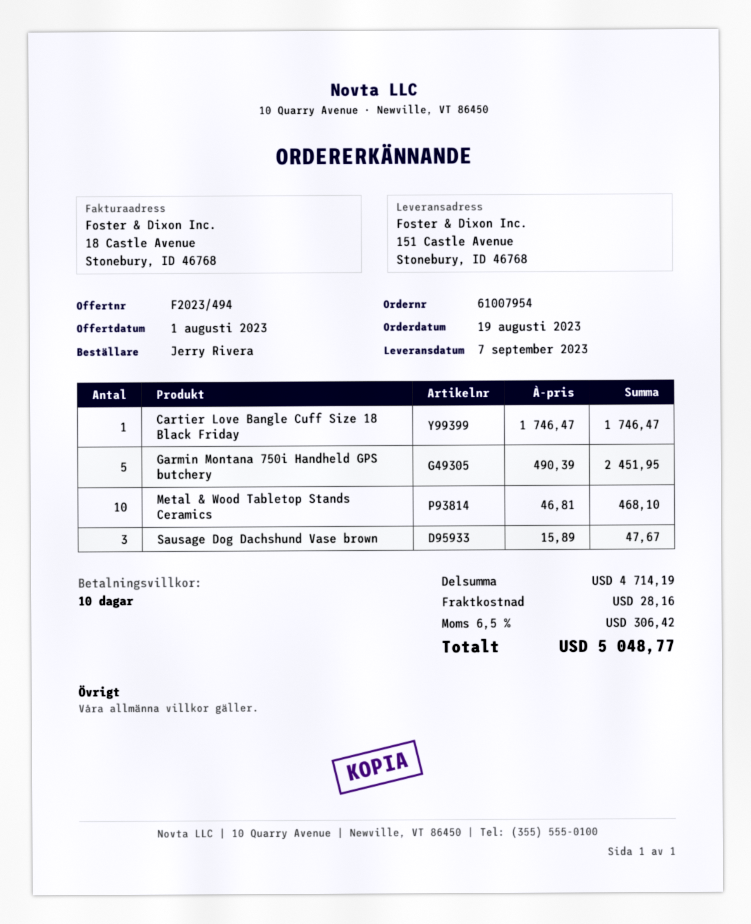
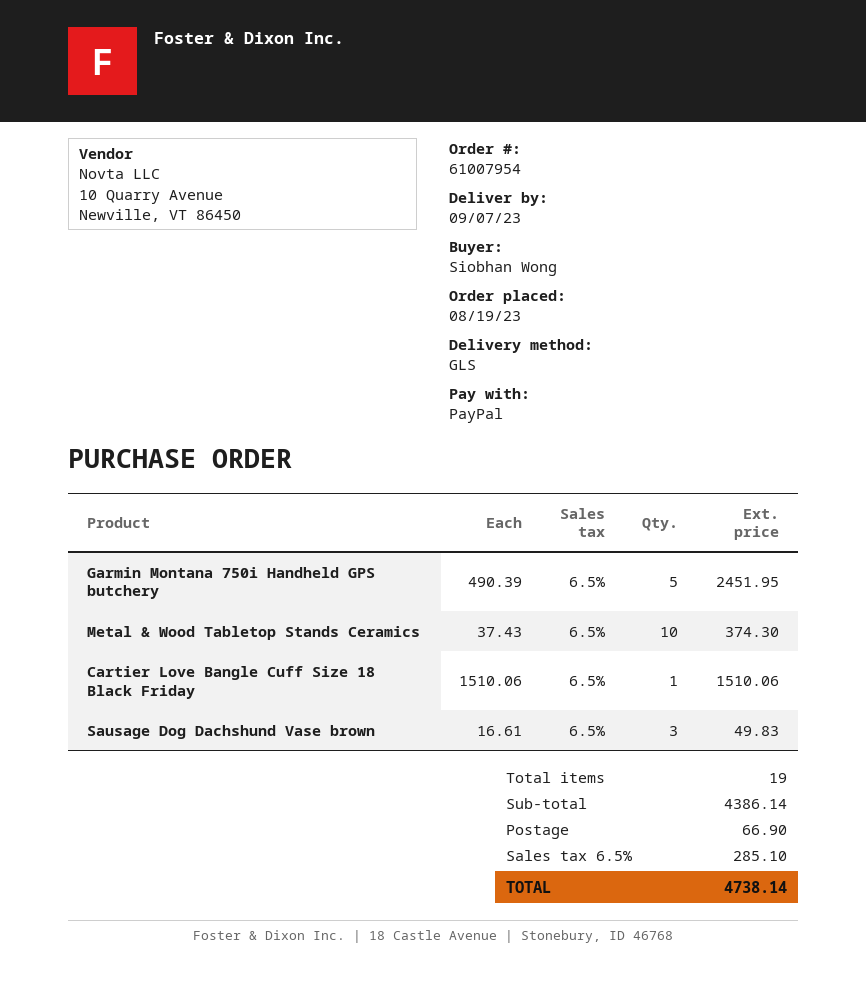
ordered by: Jerry Rivera -> Siobhan Wong
Cartier Love Bangle Cuff Size 18 Black Friday: 1 x 1746.47 = 1746.47 -> 1 x 1510.06 = 1510.06
Metal & Wood Tabletop Stands Ceramics: 10 x 46.81 = 468.10 -> 10 x 37.43 = 374.30
Sausage Dog Dachshund Vase brown: 3 x 15.89 = 47.67 -> 3 x 16.61 = 49.83
subtotal: 4714.19 -> 4386.14
shipping: 28.16 -> 66.90
tax: 6.5% = 306.42 -> 6.5% = 285.10
total: 5048.77 -> 4738.14

